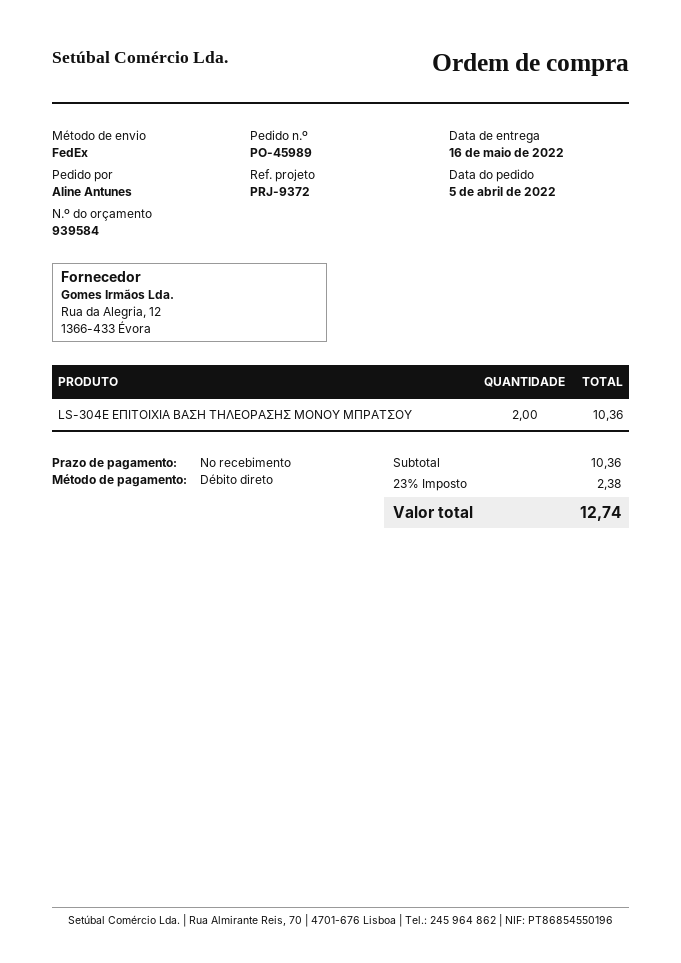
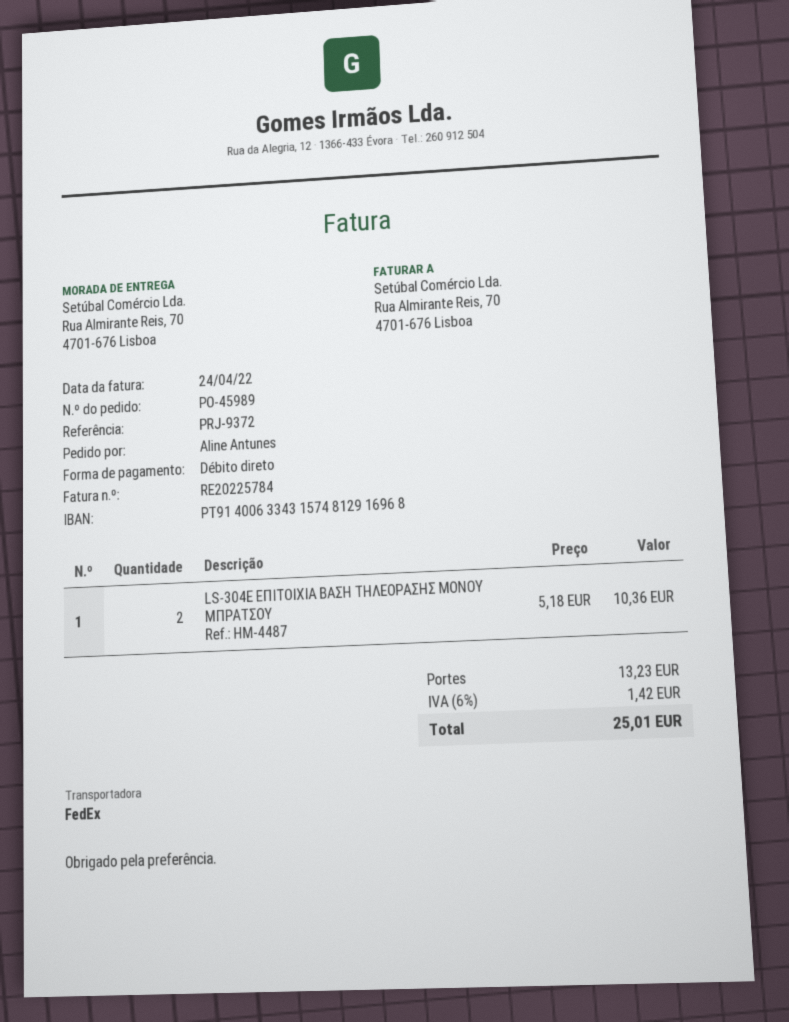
shipping: none -> 13.23
tax: 23% = 2.38 -> 6% = 1.42
total: 12.74 -> 25.01

